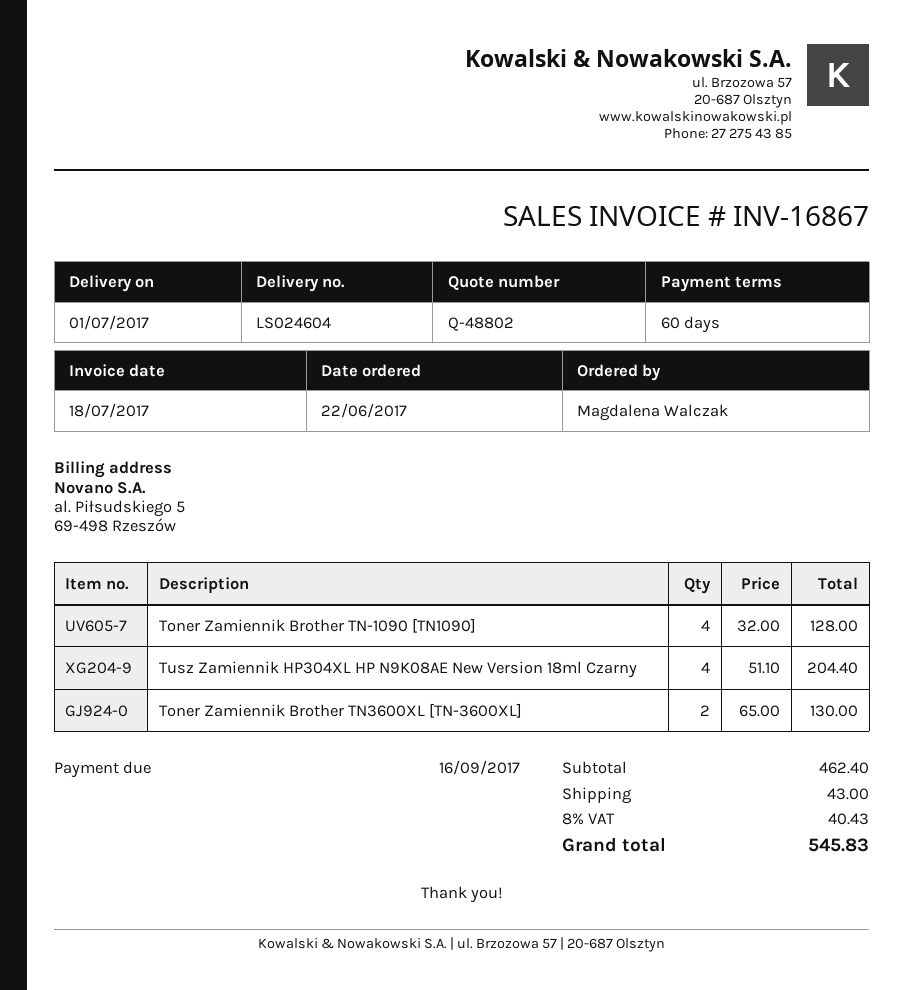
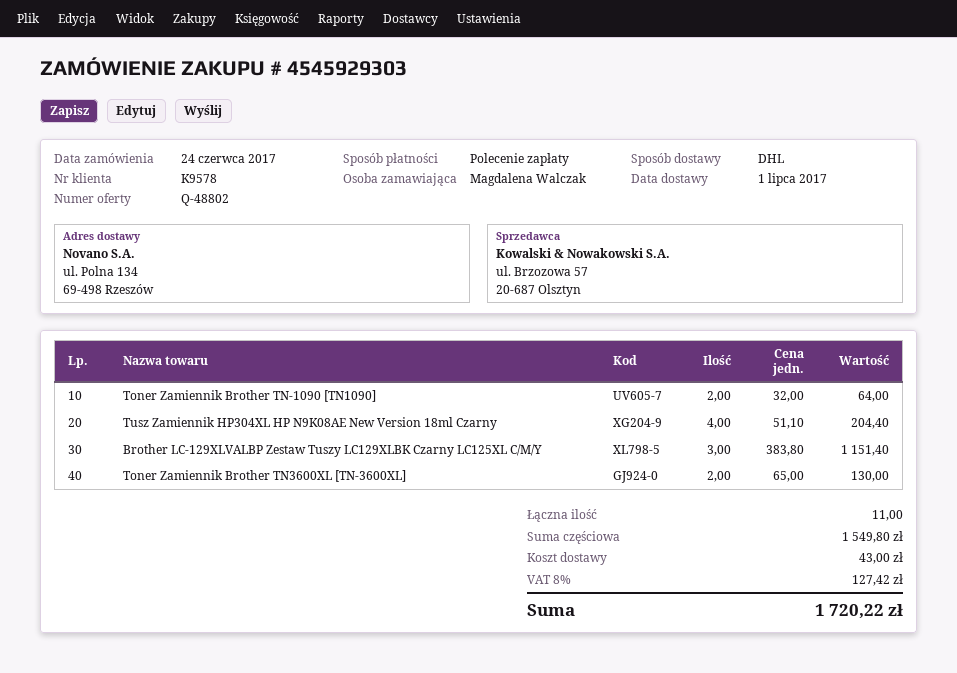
order date: 2017-06-22 -> 2017-06-24
Toner Zamiennik Brother TN-1090 [TN1090]: 4 x 32.00 = 128.00 -> 2 x 32.00 = 64.00
Brother LC-129XLVALBP Zestaw Tuszy LC129XLBK Czarny LC125XL C/M/Y: none -> 3 x 383.80 = 1151.40
subtotal: 462.40 -> 1549.80
tax: 8% = 40.43 -> 8% = 127.42
total: 545.83 -> 1720.22

